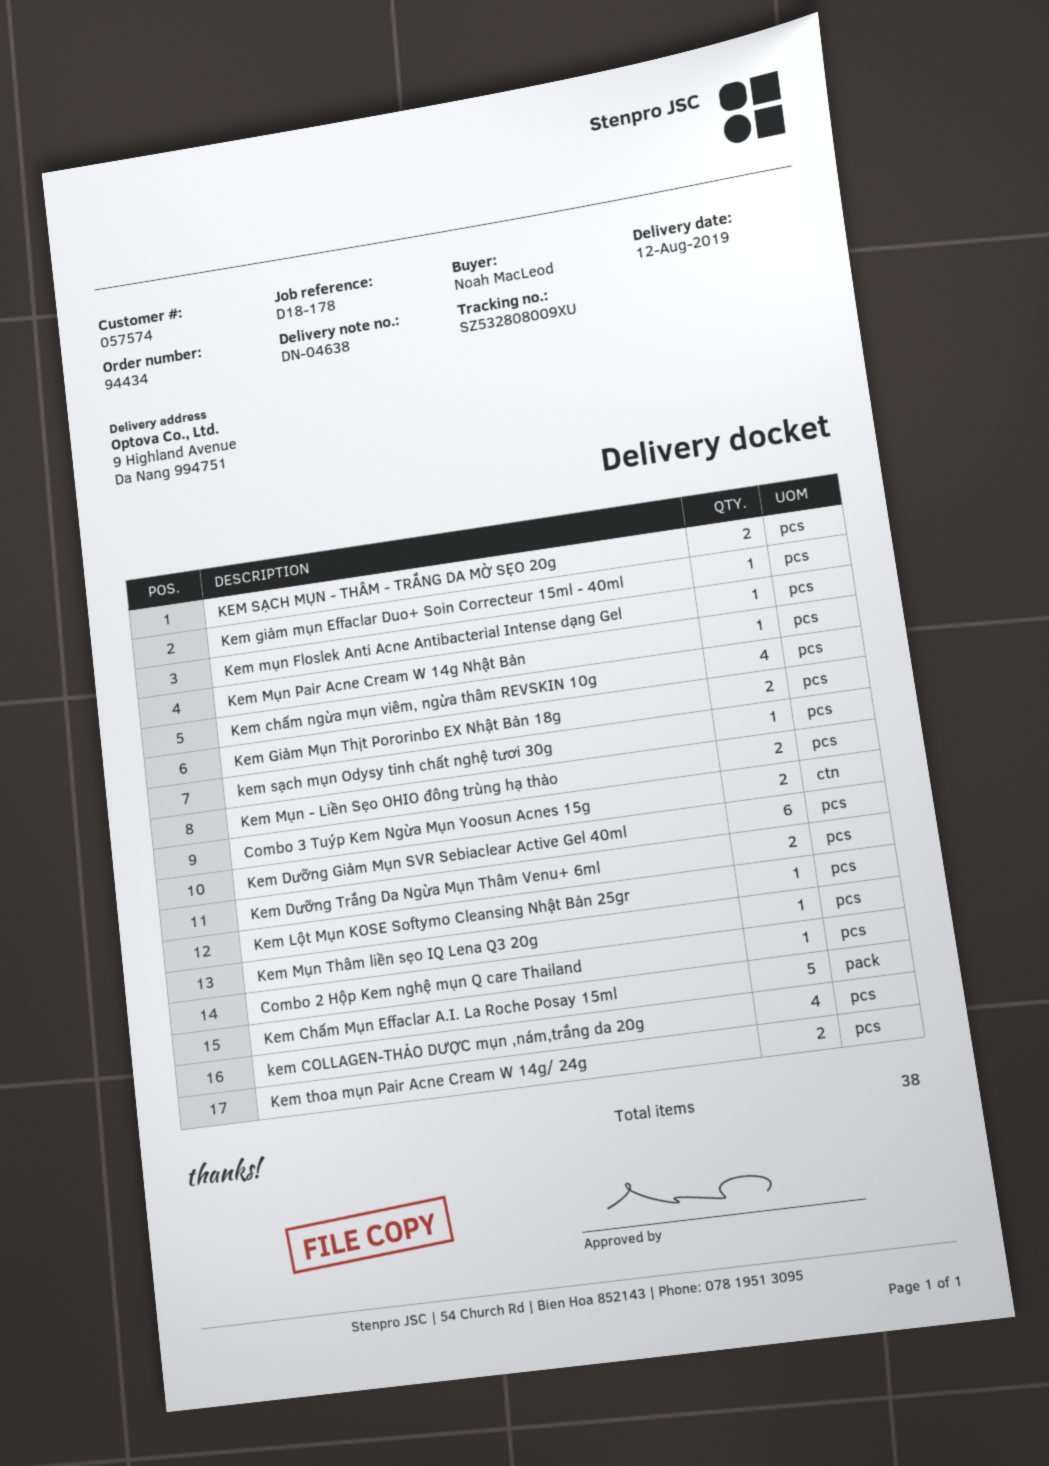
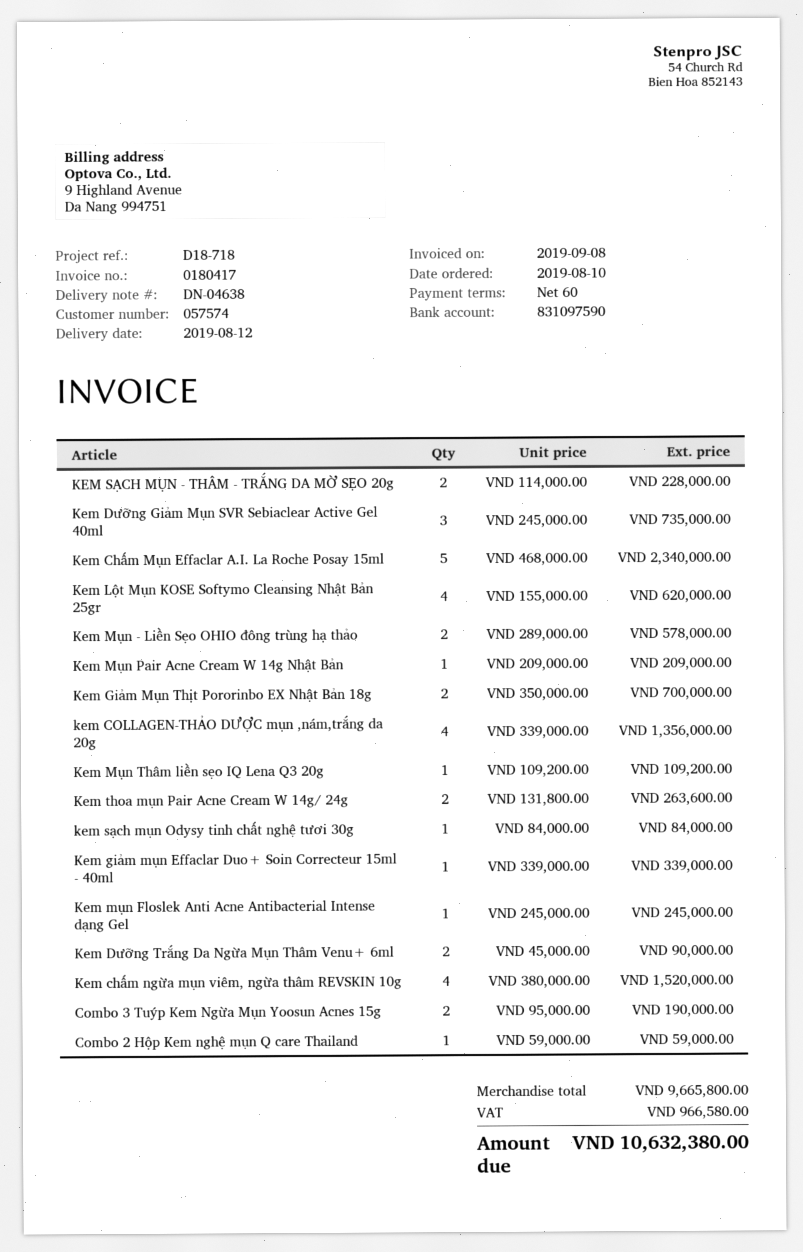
reference: D18-178 -> D18-718
Kem Dưỡng Giảm Mụn SVR Sebiaclear Active Gel 40ml: 6 -> 3
Kem Lột Mụn KOSE Softymo Cleansing Nhật Bản 25gr: 1 -> 4

